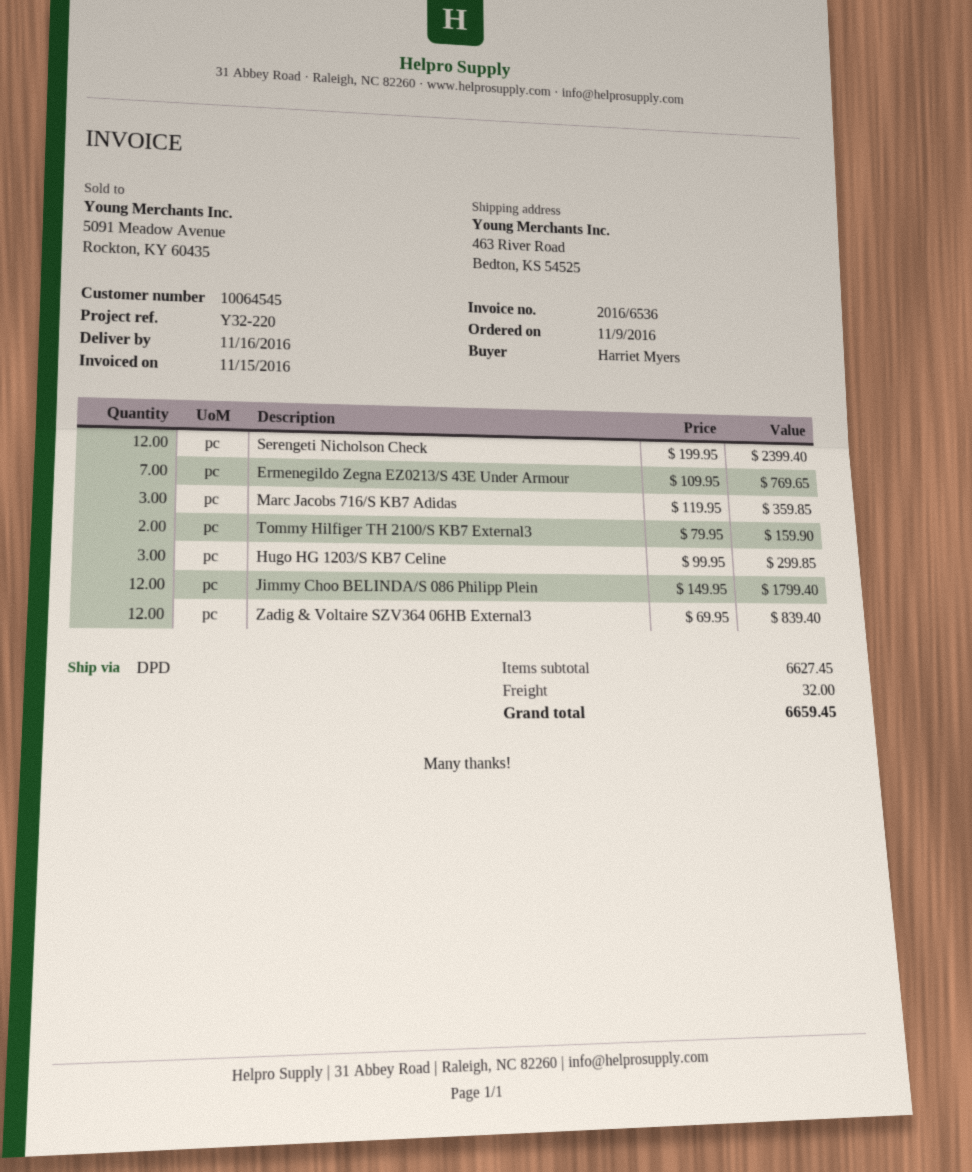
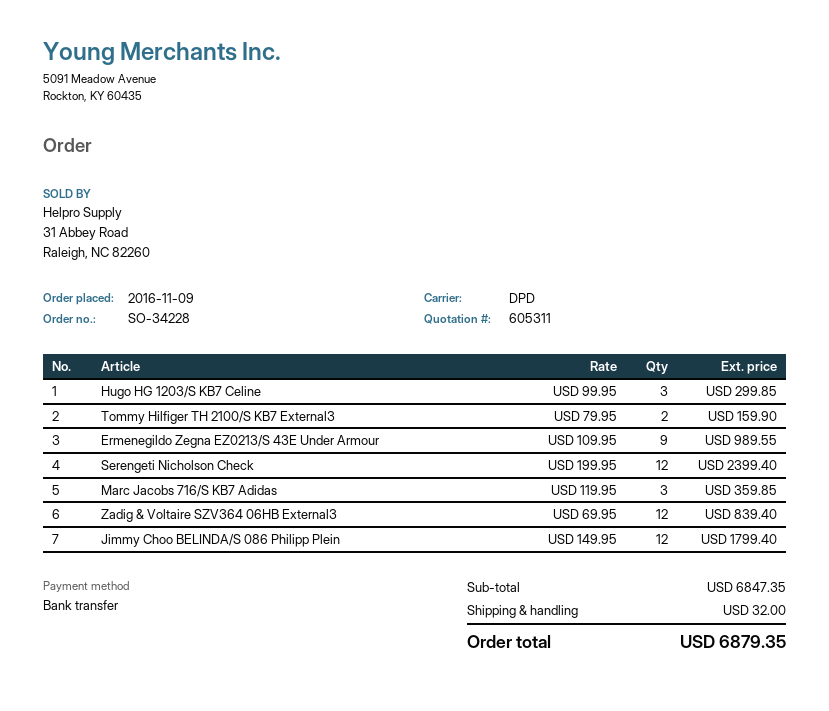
Ermenegildo Zegna EZ0213/S 43E Under Armour: 7 x 109.95 = 769.65 -> 9 x 109.95 = 989.55
subtotal: 6627.45 -> 6847.35
total: 6659.45 -> 6879.35

